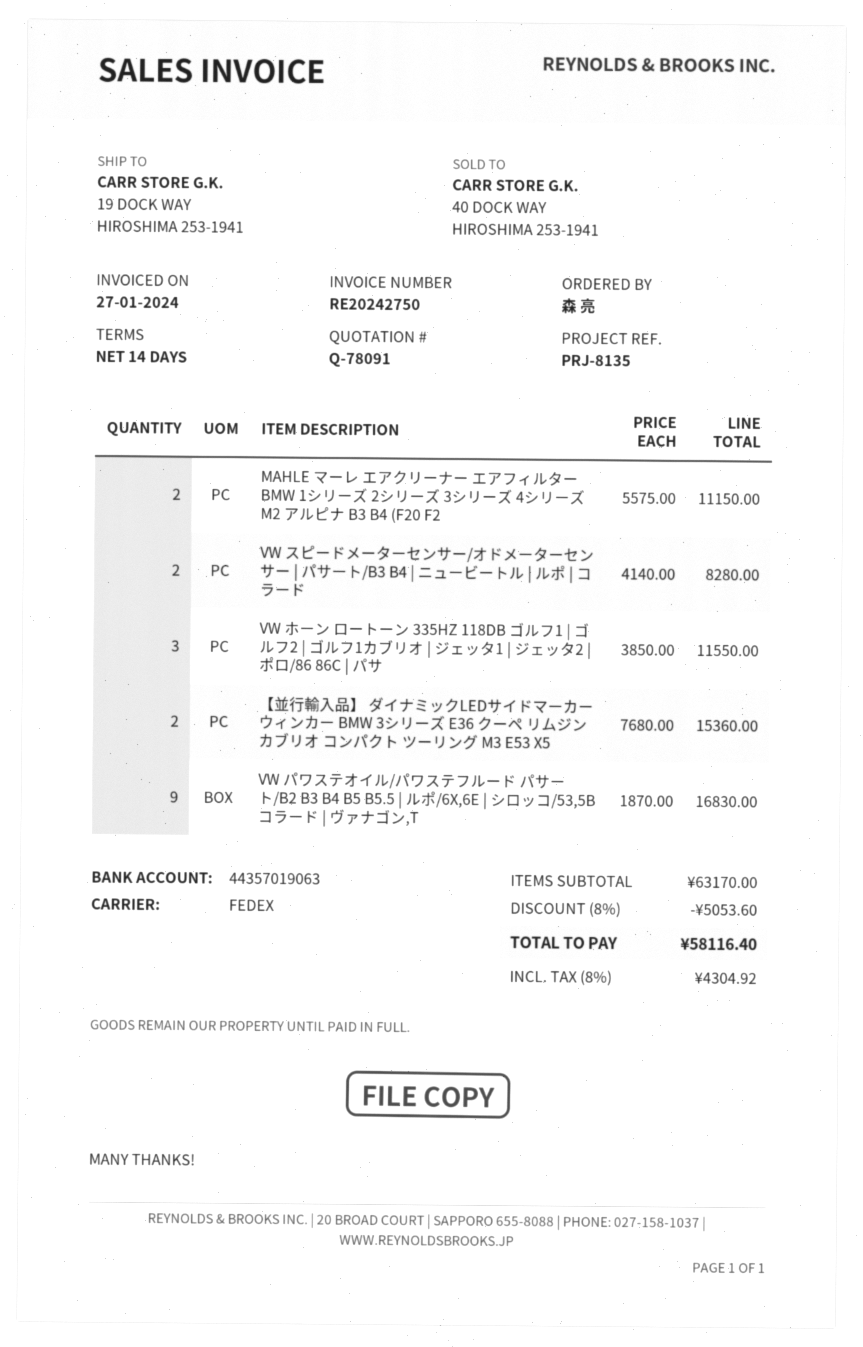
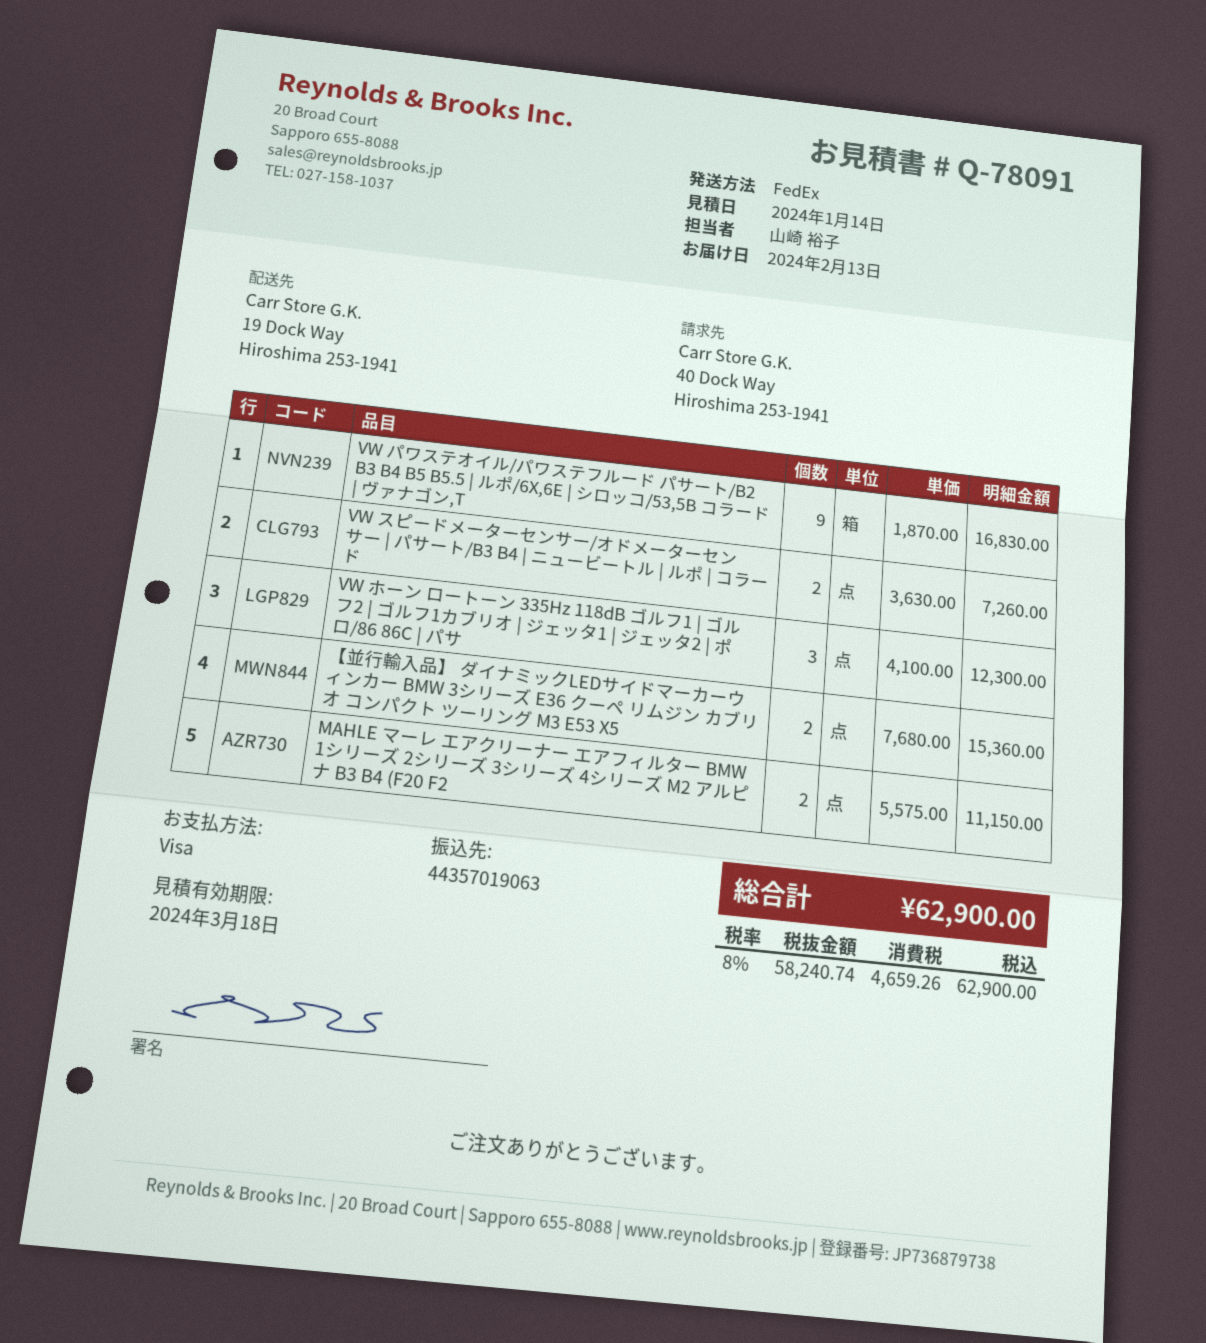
VW スピードメーターセンサー/オドメーターセンサー | パサート/B3 B4 | ニュービートル | ルポ | コラード: 2 x 4140.00 = 8280.00 -> 2 x 3630.00 = 7260.00
VW ホーン ロートーン 335HZ 118DB ゴルフ1 | ゴルフ2 | ゴルフ1カブリオ | ジェッタ1 | ジェッタ2 | ポロ/86 86C | パサ: 3 x 3850.00 = 11550.00 -> 3 x 4100.00 = 12300.00
discount: 8% = 5053.60 -> none
tax: 8% = 4304.92 -> 8% = 4659.26
total: 58116.40 -> 62900.00

